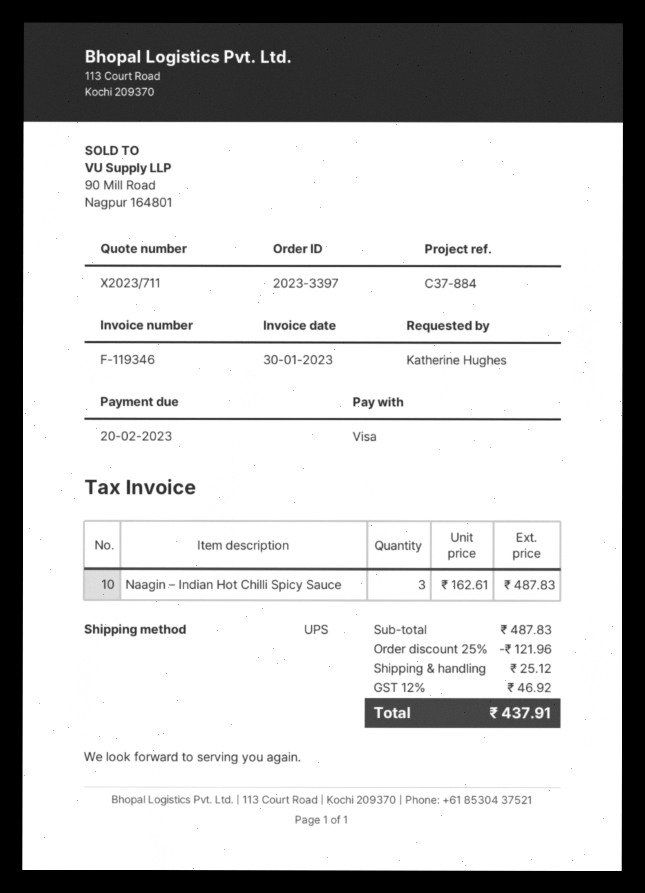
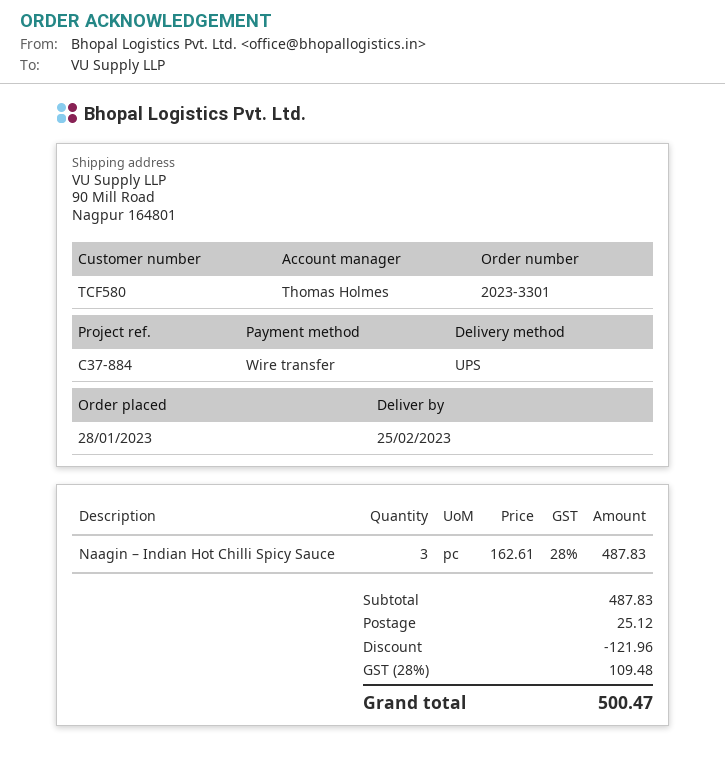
order number: 2023-3397 -> 2023-3301
payment method: Visa -> bank transfer
tax: 12% = 46.92 -> 28% = 109.48
total: 437.91 -> 500.47

